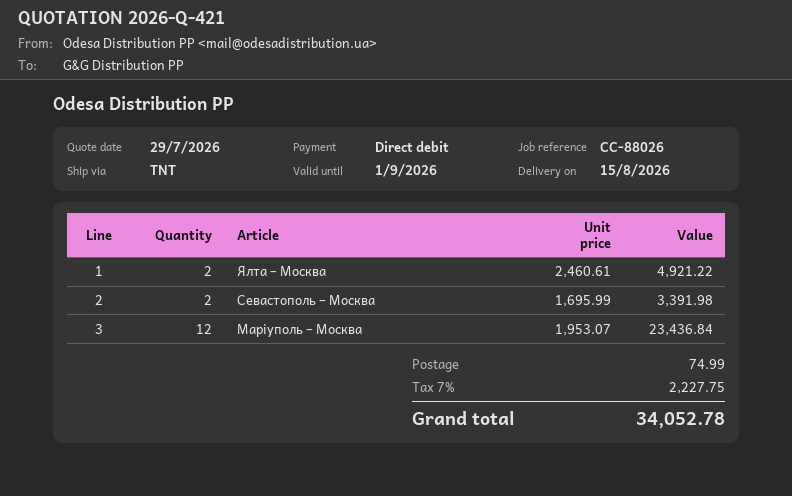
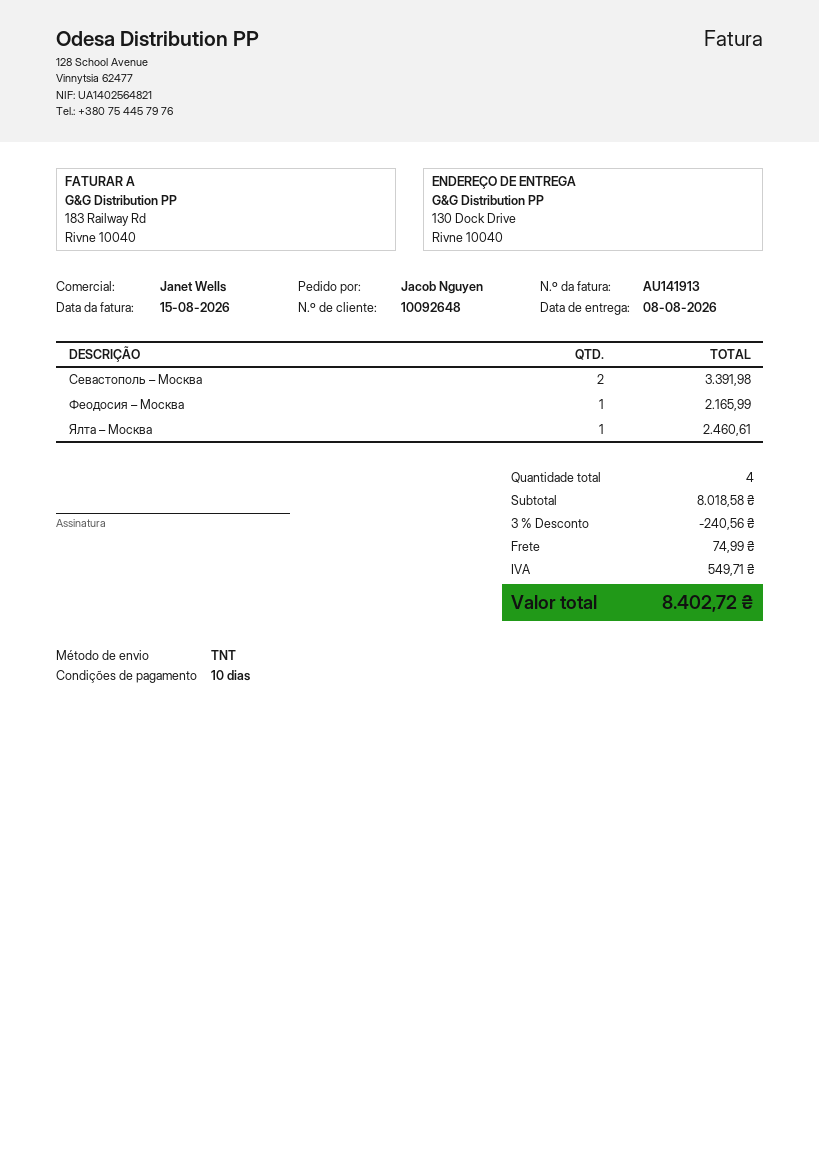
delivery date: 2026-08-15 -> 2026-08-08
Ялта – Москва: 2 for 4921.22 -> 1 for 2460.61
Маріуполь – Москва: 12 for 23436.84 -> none
Феодосия – Москва: none -> 1 for 2165.99
discount: none -> 3% = 240.56
tax: 2227.75 -> 549.71
total: 34052.78 -> 8402.72

